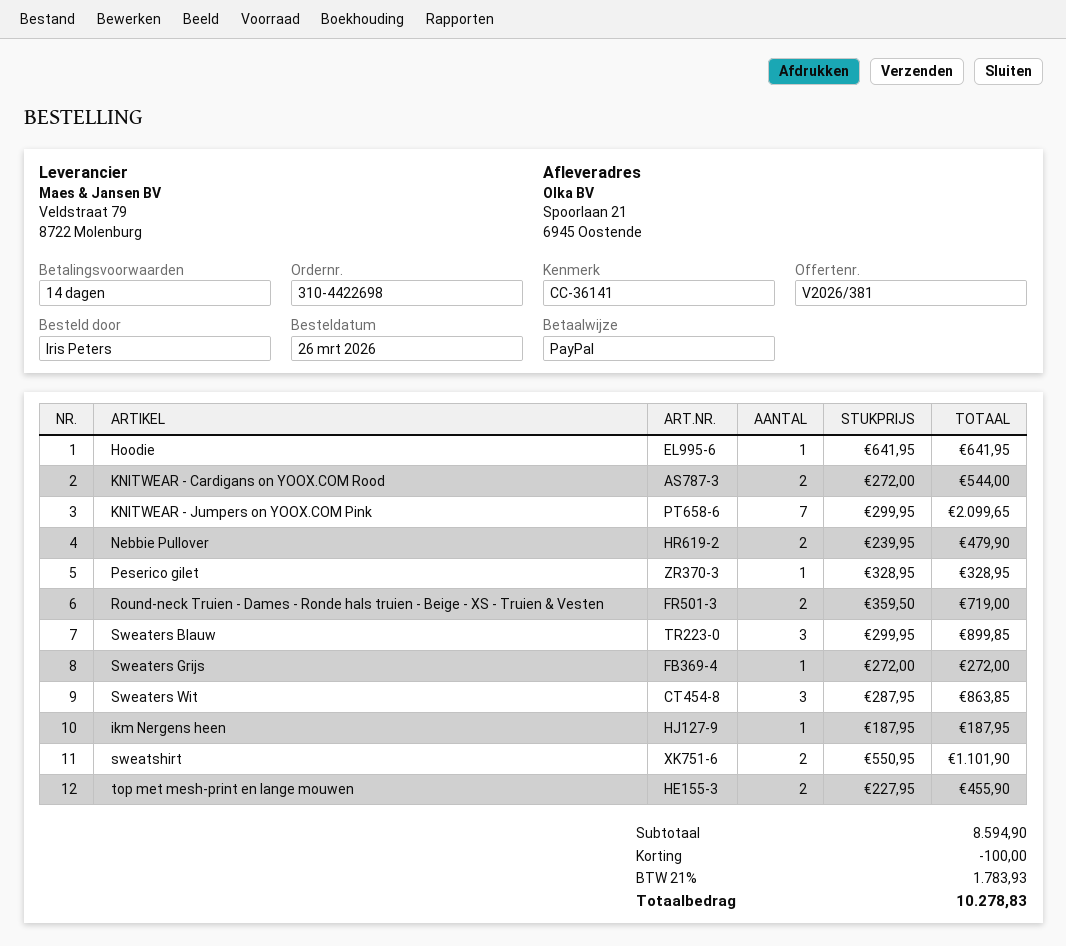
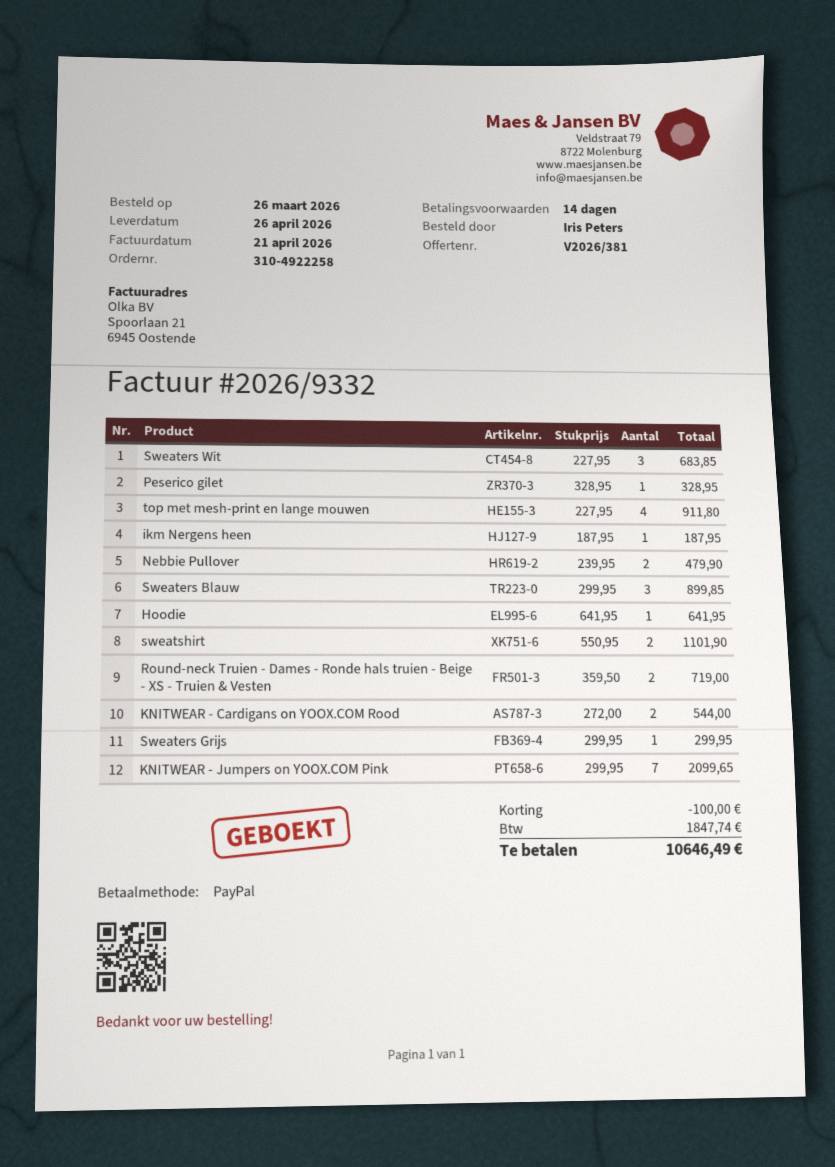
order number: 310-4422698 -> 310-4922258
Sweaters Grijs: 1 x 272.00 = 272.00 -> 1 x 299.95 = 299.95
Sweaters Wit: 3 x 287.95 = 863.85 -> 3 x 227.95 = 683.85
top met mesh-print en lange mouwen: 2 x 227.95 = 455.90 -> 4 x 227.95 = 911.80
tax: 1783.93 -> 1847.74
total: 10278.83 -> 10646.49

